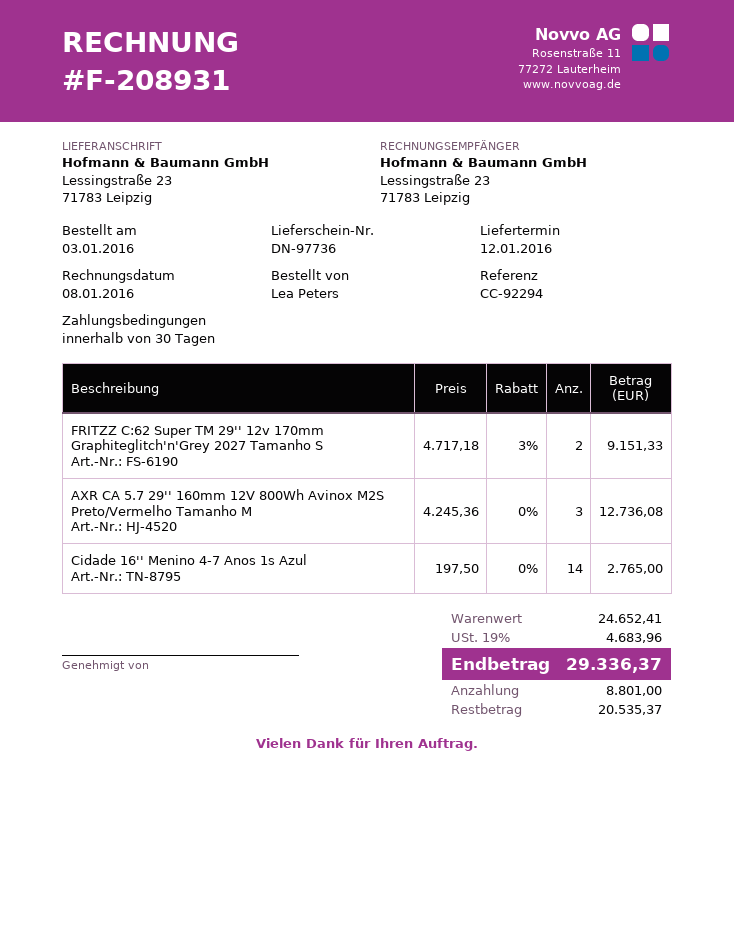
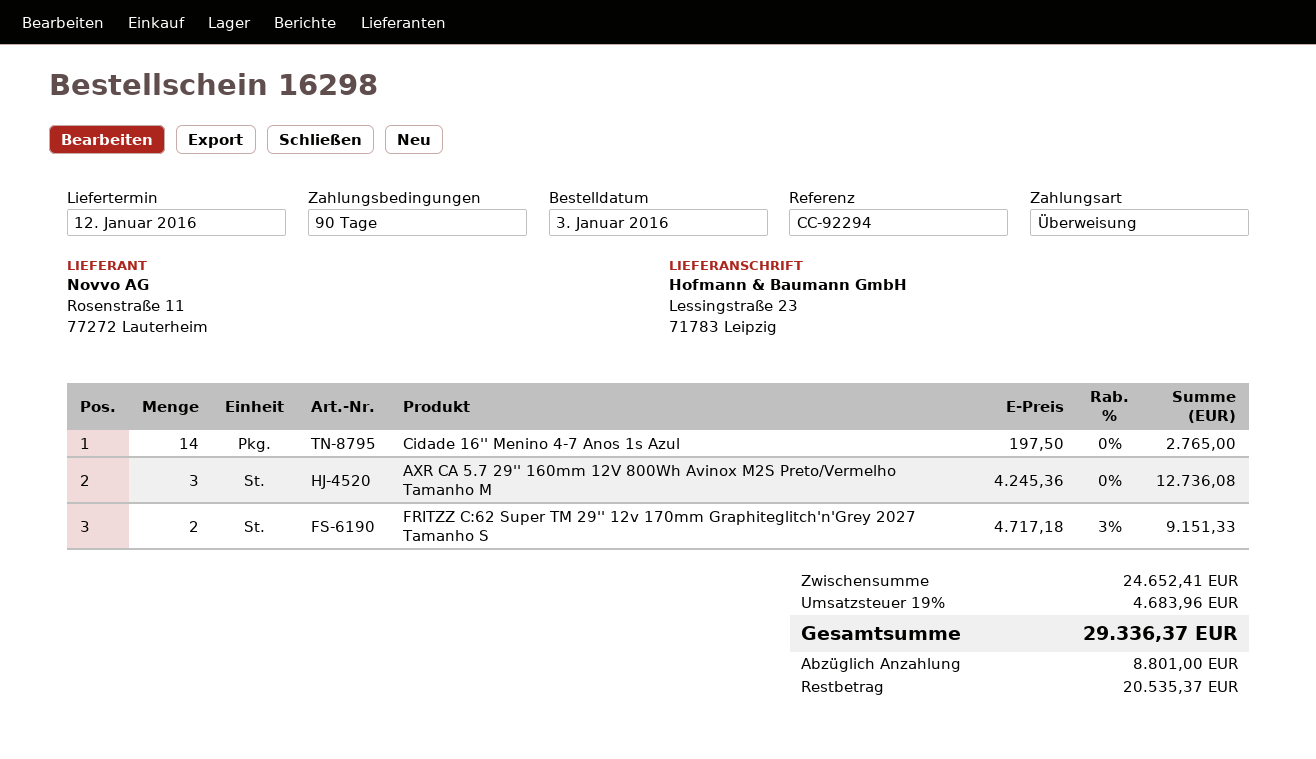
payment terms: 30 days -> 90 days

